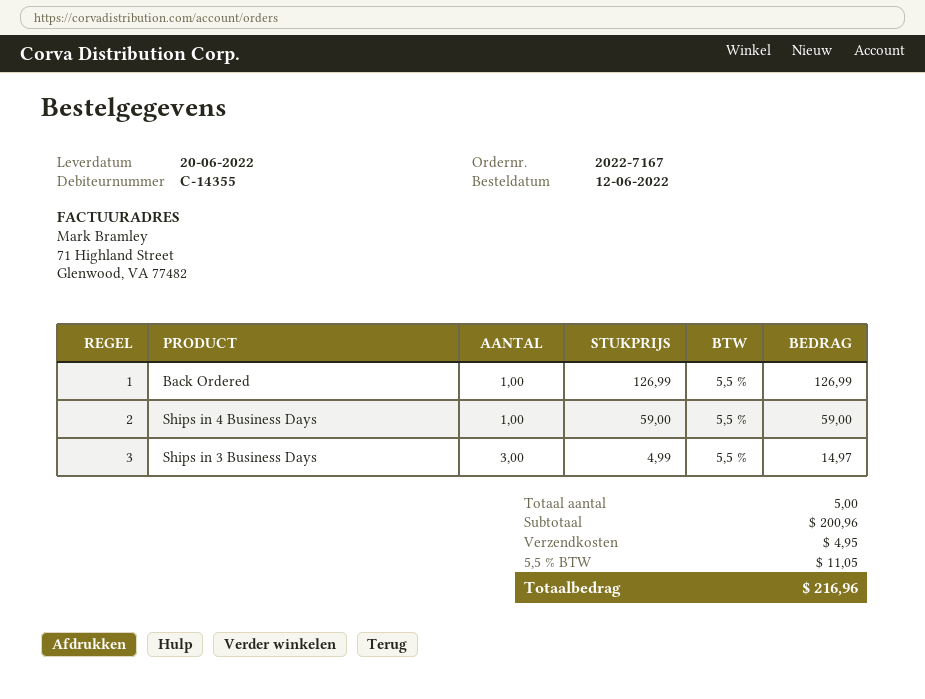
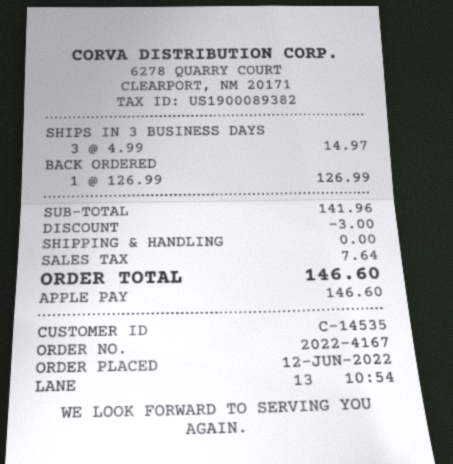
order number: 2022-7167 -> 2022-4167
customer number: C-14355 -> C-14535
Ships in 4 Business Days: 1 x 59.00 = 59.00 -> none
subtotal: 200.96 -> 141.96
discount: none -> 3.00
shipping: 4.95 -> 0.00
tax: 11.05 -> 7.64
total: 216.96 -> 146.60

